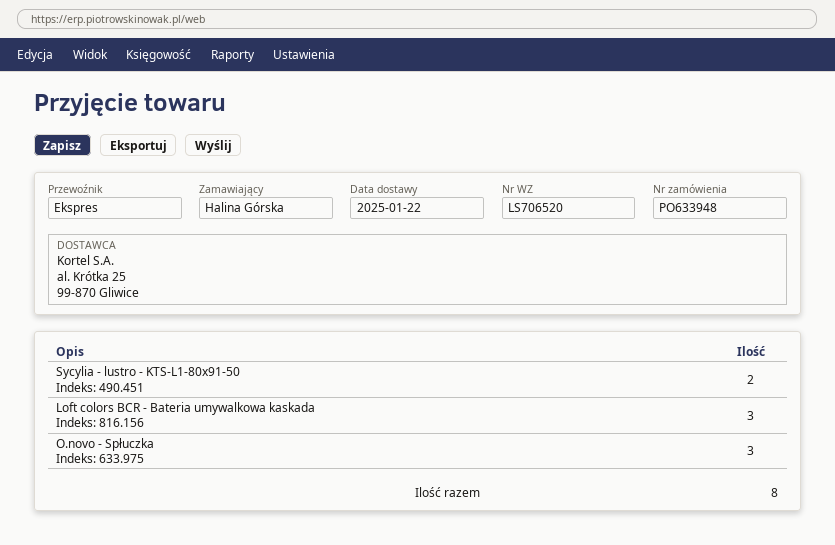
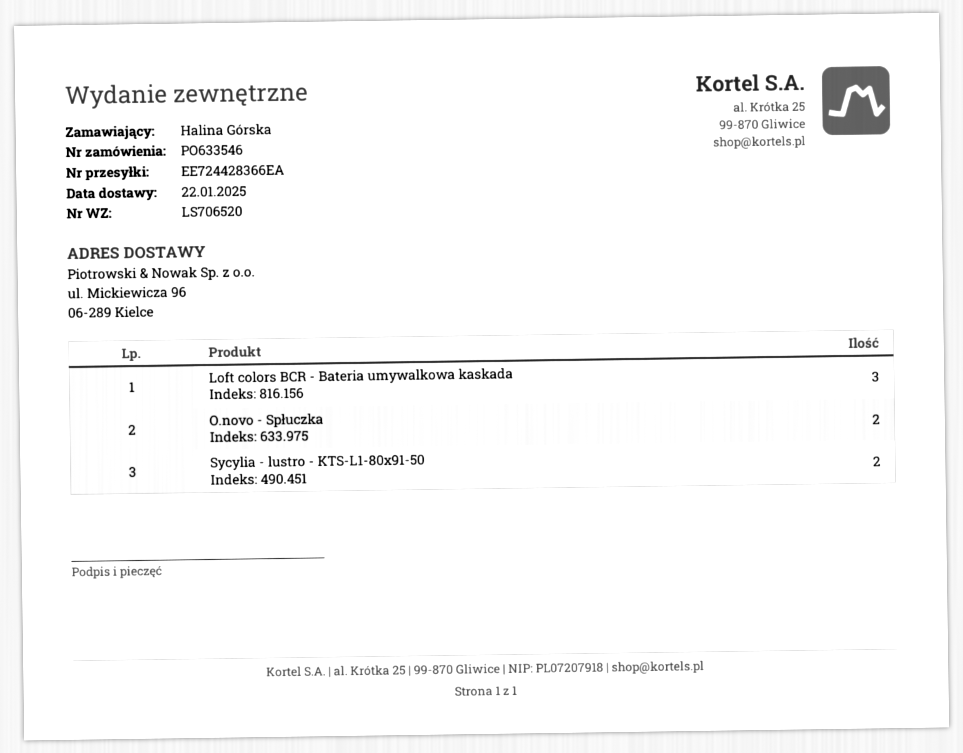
order number: PO633948 -> PO633546
O.novo - Spłuczka: 3 -> 2

